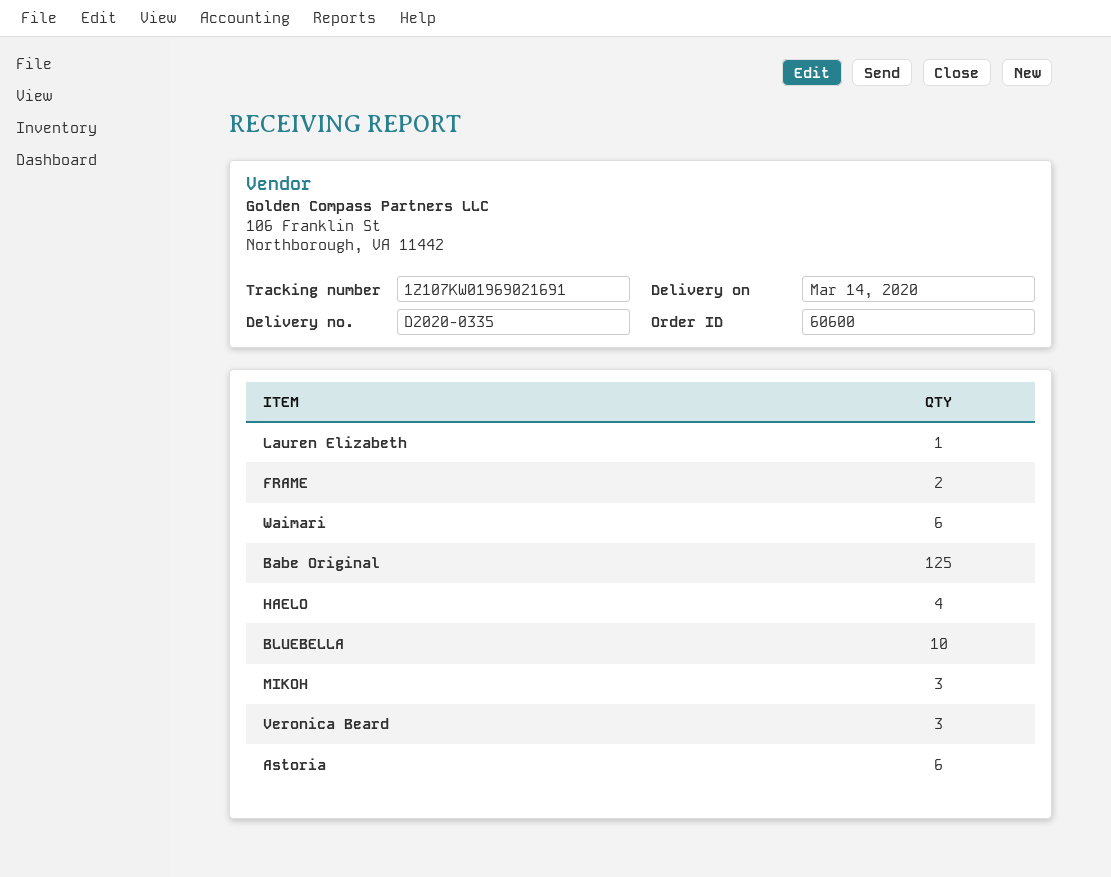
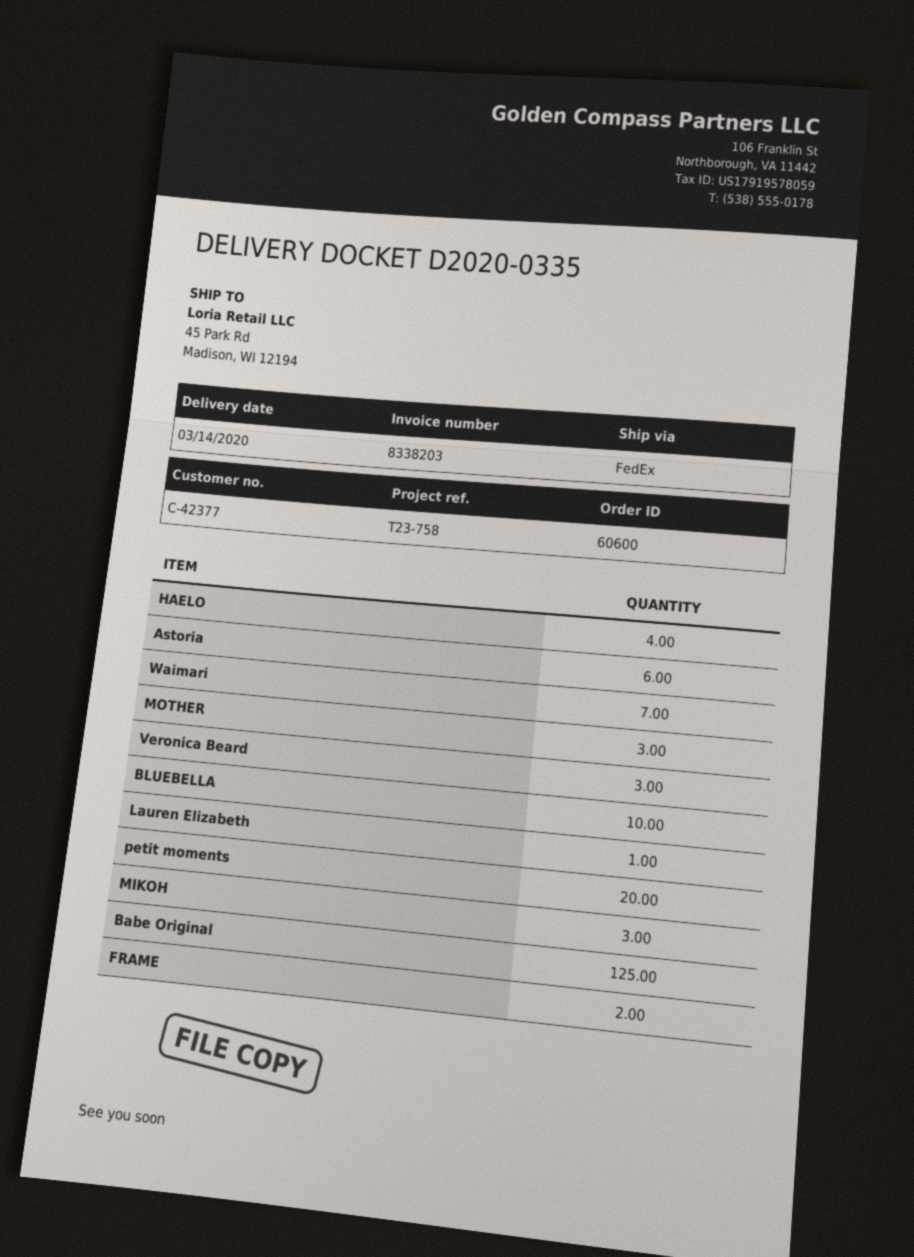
Waimari: 6 -> 7
MOTHER: none -> 3
petit moments: none -> 20

